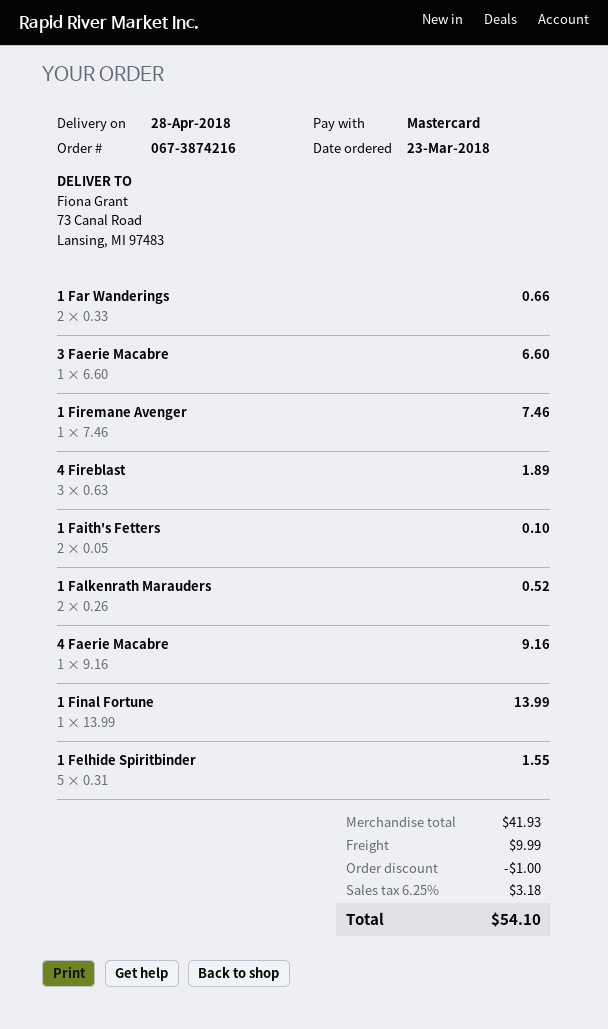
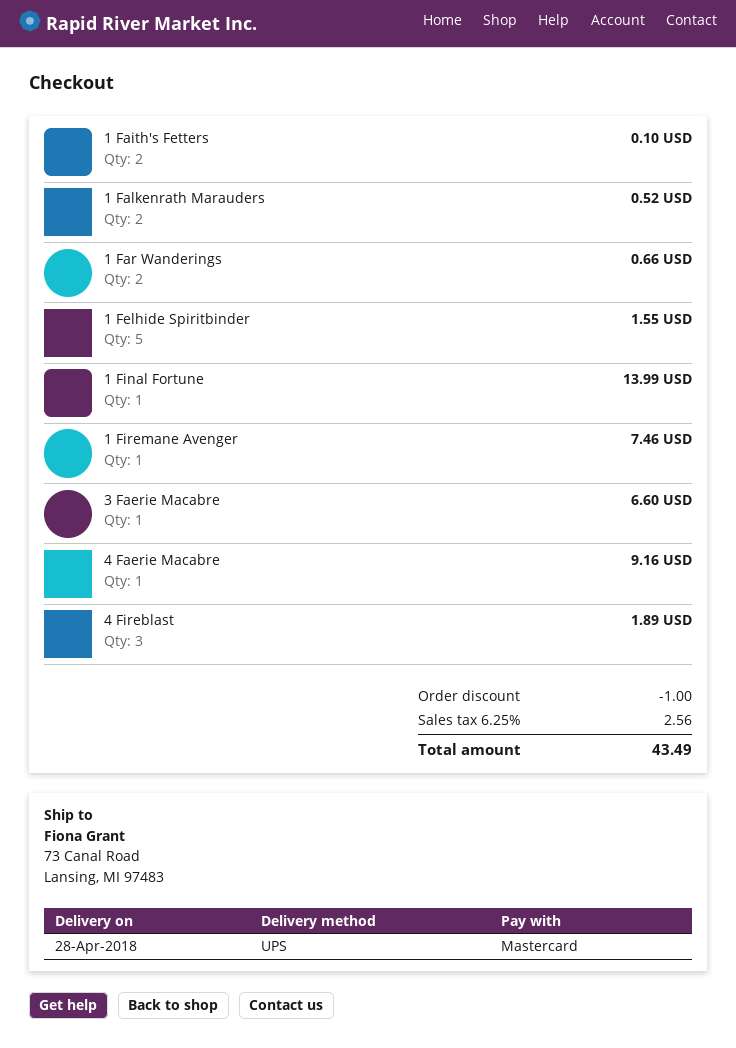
shipping: 9.99 -> none
tax: 6.25% = 3.18 -> 6.25% = 2.56
total: 54.10 -> 43.49

